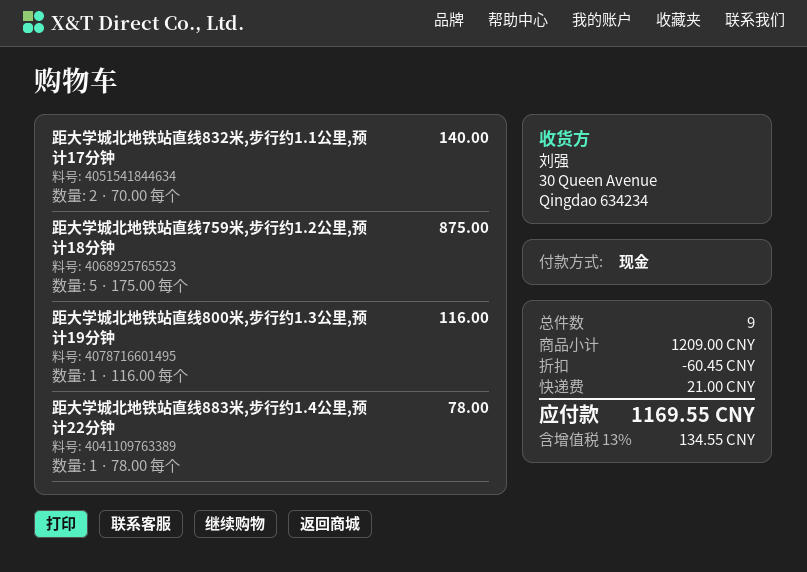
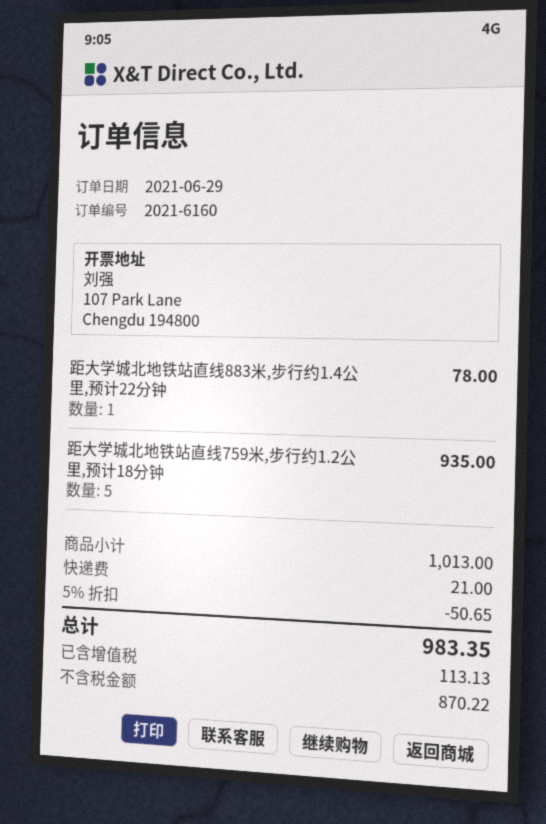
距大学城北地铁站直线832米,步行约1.1公里,预计17分钟: 2 for 140.00 -> none
距大学城北地铁站直线759米,步行约1.2公里,预计18分钟: 5 for 875.00 -> 5 for 935.00
距大学城北地铁站直线800米,步行约1.3公里,预计19分钟: 1 for 116.00 -> none
subtotal: 1209.00 -> 1013.00
discount: 60.45 -> 50.65
tax: 134.55 -> 113.13
total: 1169.55 -> 983.35

